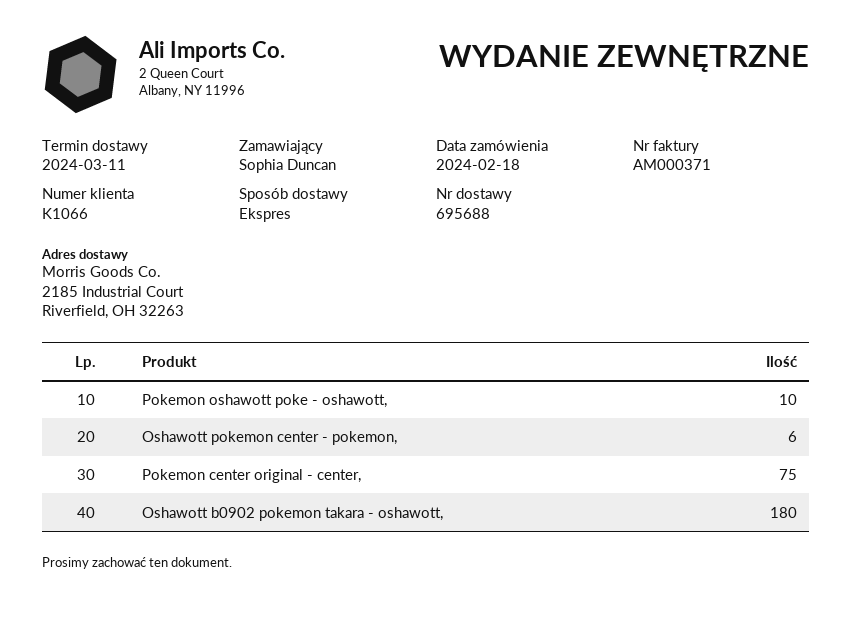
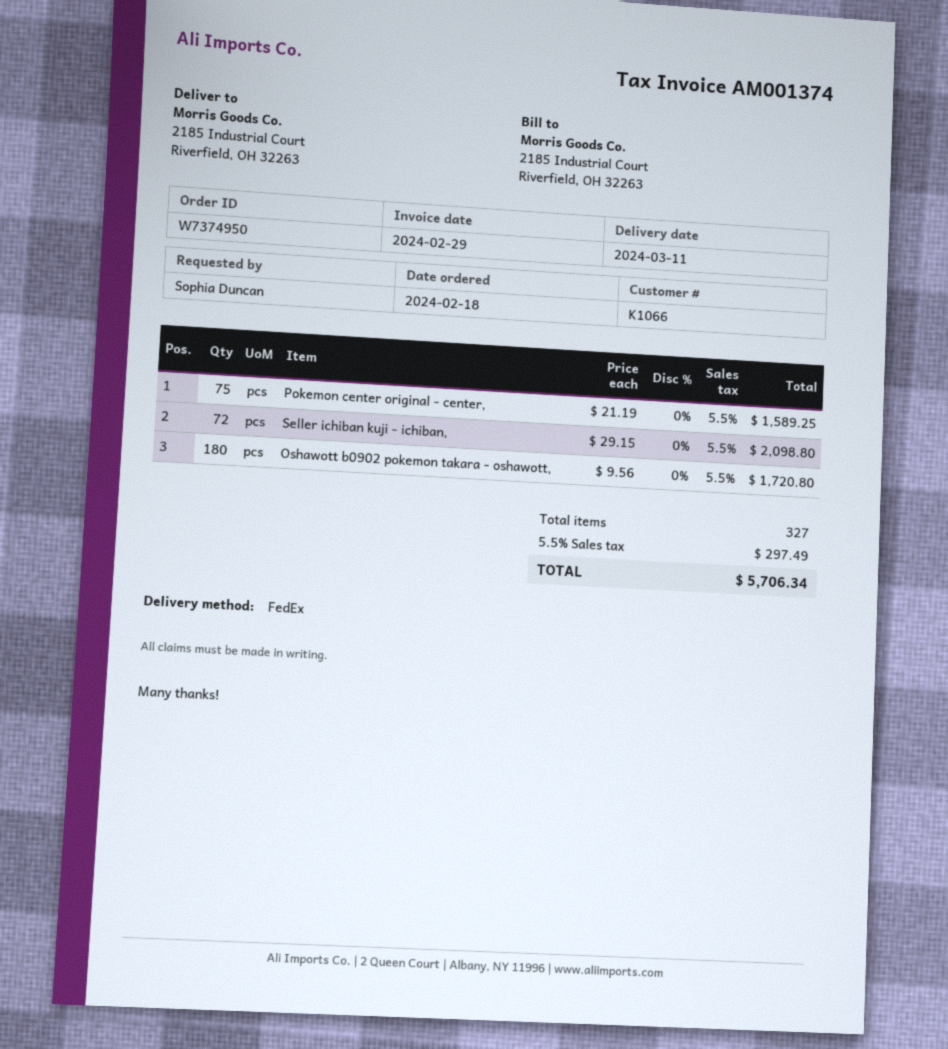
invoice number: AM000371 -> AM001374
shipping method: express -> FedEx
Pokemon oshawott poke - oshawott,: 10 -> none
Oshawott pokemon center - pokemon,: 6 -> none
Seller ichiban kuji - ichiban,: none -> 72

